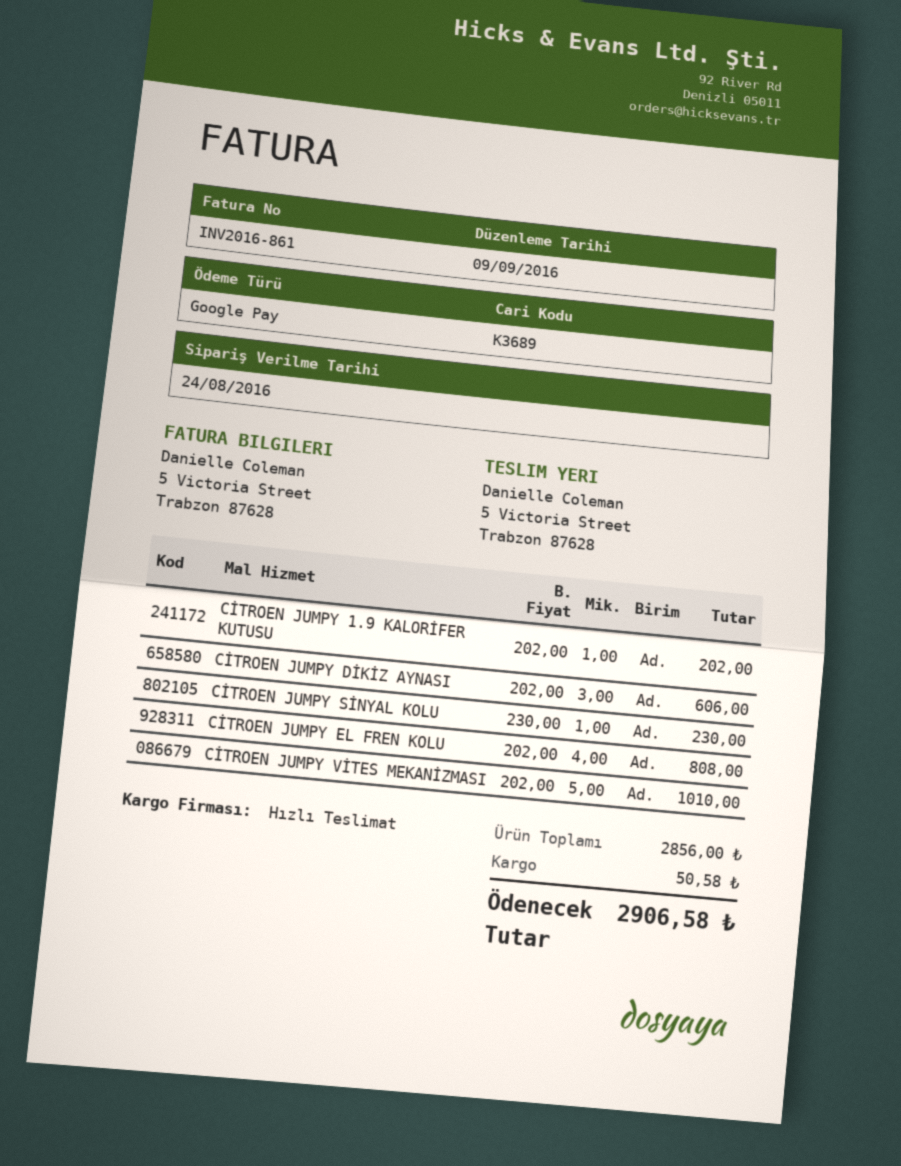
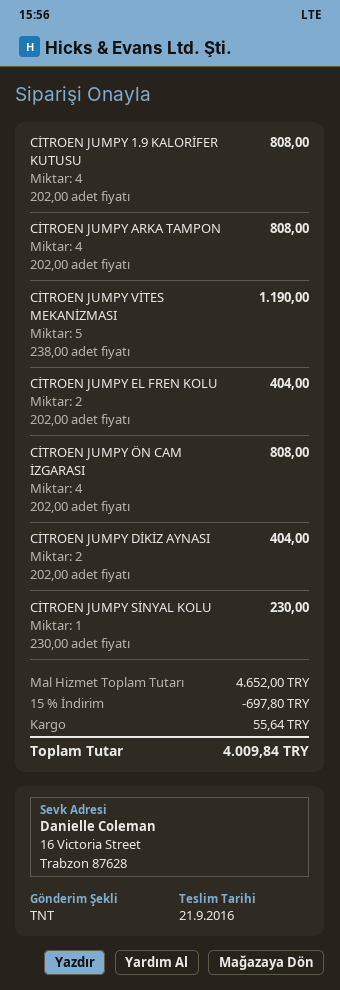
shipping method: express -> TNT
ship to: 5 Victoria Street, Trabzon 87628 -> 16 Victoria Street, Trabzon 87628
CİTROEN JUMPY 1.9 KALORİFER KUTUSU: 1 x 202.00 = 202.00 -> 4 x 202.00 = 808.00
CİTROEN JUMPY DİKİZ AYNASI: 3 x 202.00 = 606.00 -> 2 x 202.00 = 404.00
CİTROEN JUMPY EL FREN KOLU: 4 x 202.00 = 808.00 -> 2 x 202.00 = 404.00
CİTROEN JUMPY VİTES MEKANİZMASI: 5 x 202.00 = 1010.00 -> 5 x 238.00 = 1190.00
CİTROEN JUMPY ARKA TAMPON: none -> 4 x 202.00 = 808.00
CİTROEN JUMPY ÖN CAM İZGARASI: none -> 4 x 202.00 = 808.00
subtotal: 2856.00 -> 4652.00
discount: none -> 15% = 697.80
shipping: 50.58 -> 55.64
total: 2906.58 -> 4009.84

